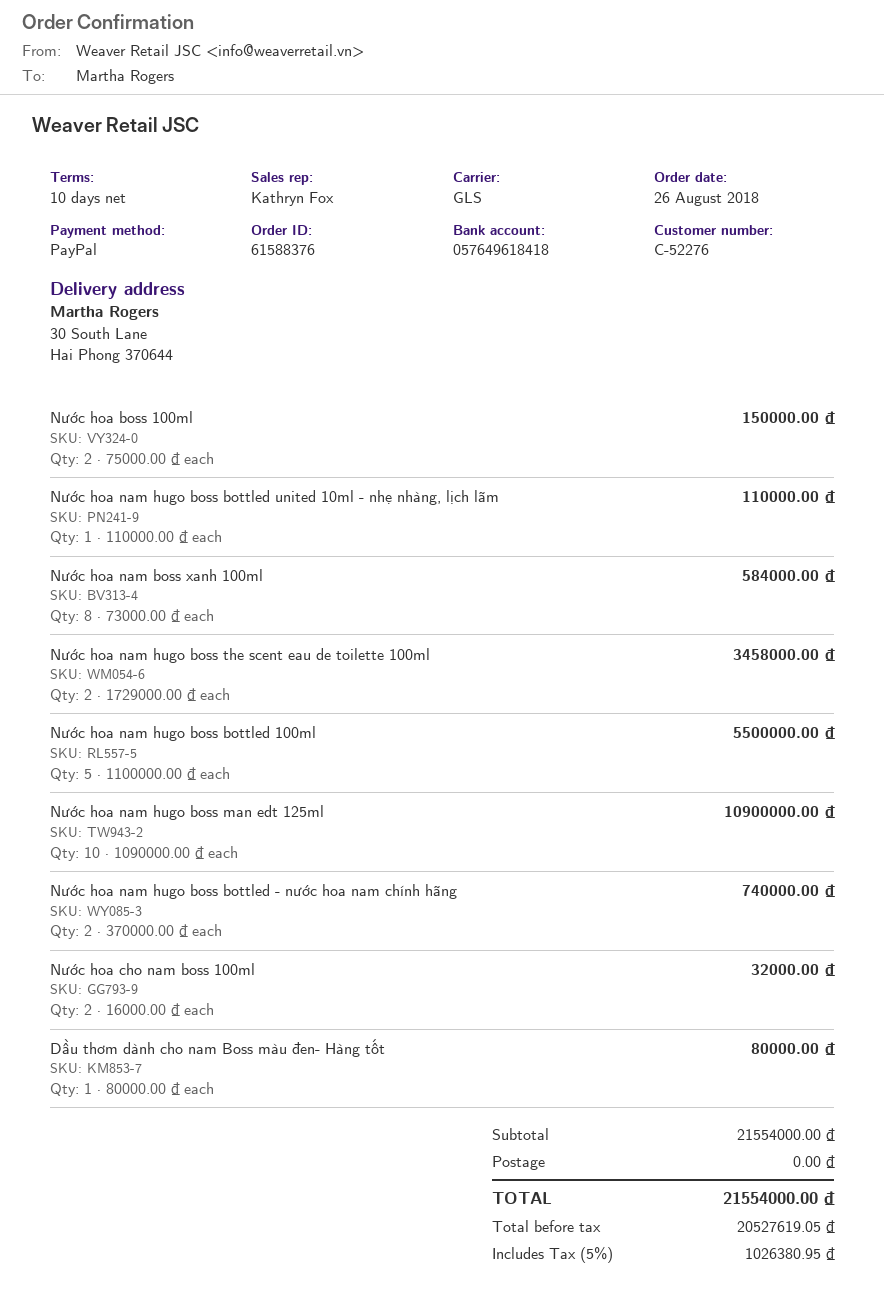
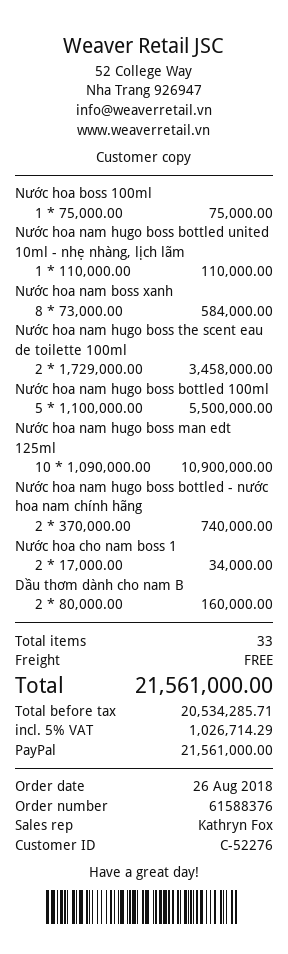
Nước hoa boss 100ml: 2 x 75000.00 = 150000.00 -> 1 x 75000.00 = 75000.00
Nước hoa cho nam boss 100ml: 2 x 16000.00 = 32000.00 -> 2 x 17000.00 = 34000.00
Dầu thơm dành cho nam Boss màu đen- Hàng tốt: 1 x 80000.00 = 80000.00 -> 2 x 80000.00 = 160000.00
net: 20527619.05 -> 20534285.71
tax: 5% = 1026380.95 -> 5% = 1026714.29
total: 21554000.00 -> 21561000.00

